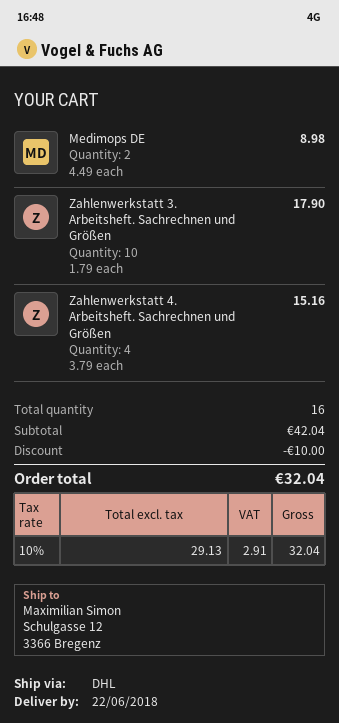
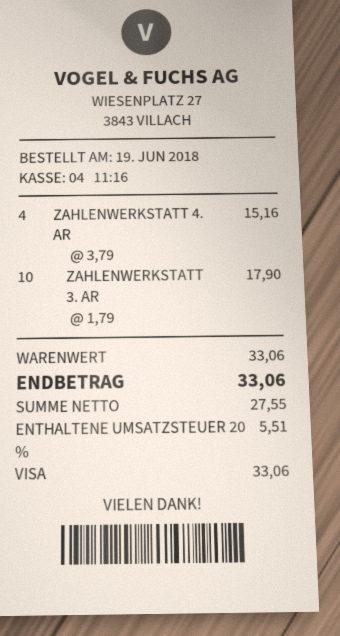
Medimops DE: 2 x 4.49 = 8.98 -> none
subtotal: 42.04 -> 33.06
discount: 10.00 -> none
net: 29.13 -> 27.55
tax: 10% = 2.91 -> 20% = 5.51
total: 32.04 -> 33.06

